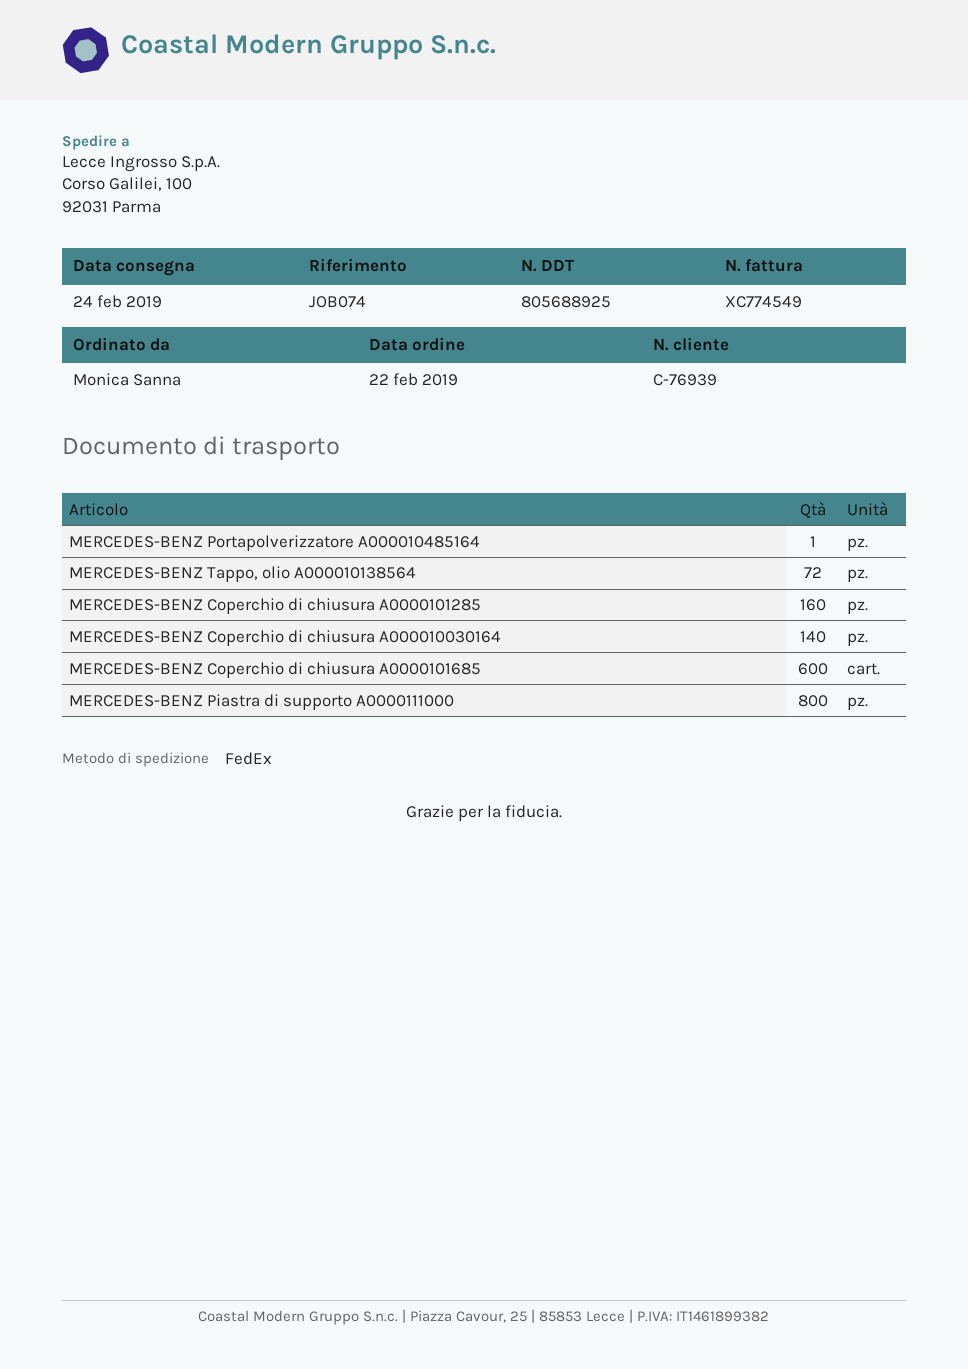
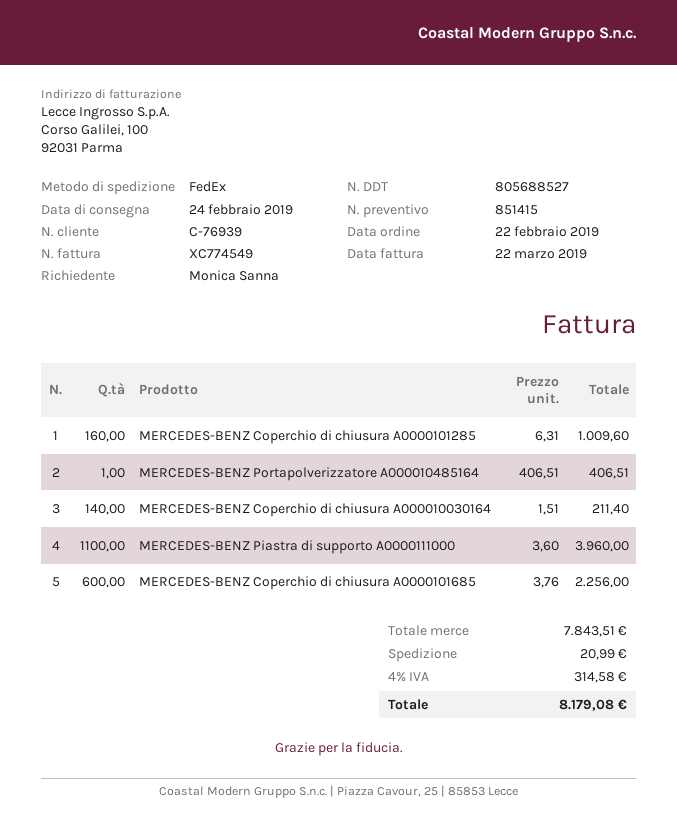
delivery note number: 805688925 -> 805688527
MERCEDES-BENZ Tappo, olio A000010138564: 72 -> none
MERCEDES-BENZ Piastra di supporto A0000111000: 800 -> 1100

